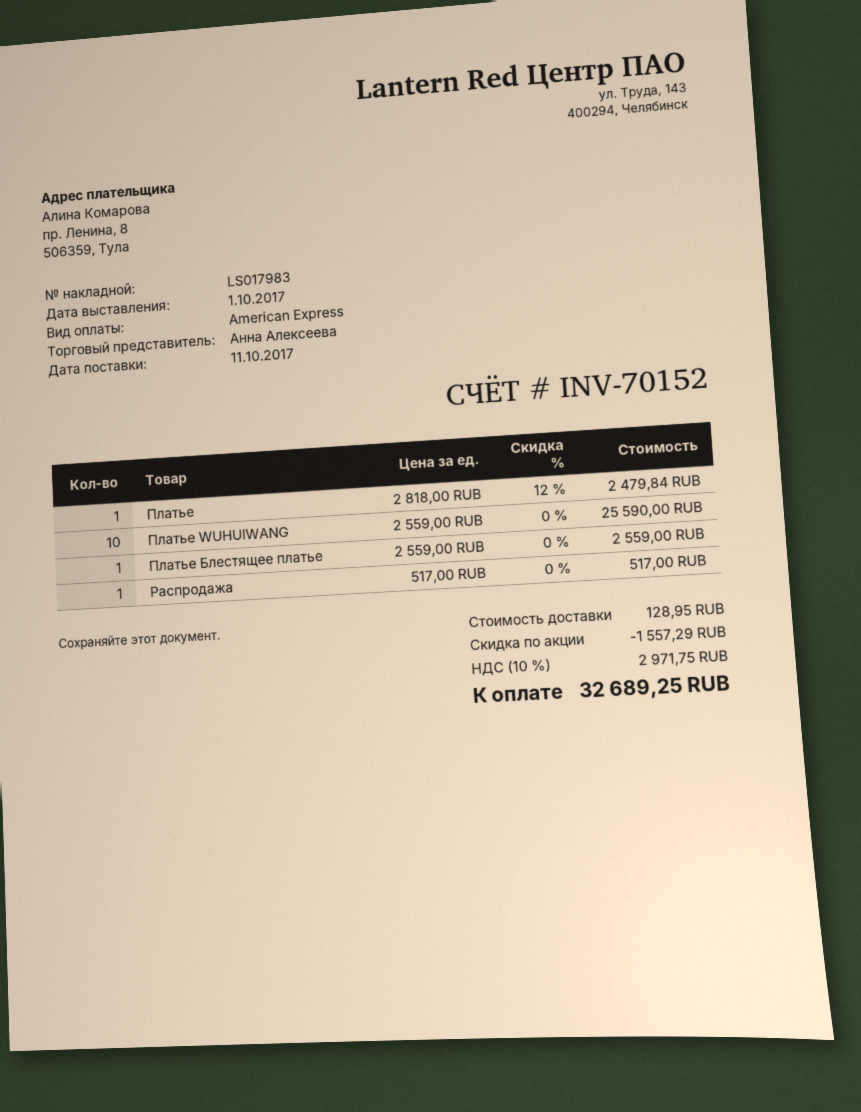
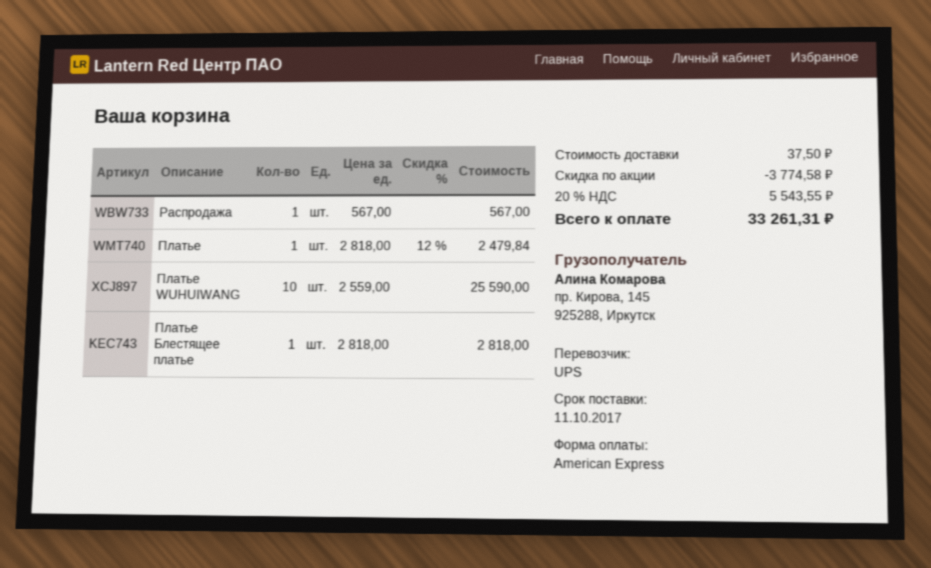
Платье Блестящее платье: 1 x 2559.00 = 2559.00 -> 1 x 2818.00 = 2818.00
Распродажа: 1 x 517.00 = 517.00 -> 1 x 567.00 = 567.00
discount: 1557.29 -> 3774.58
shipping: 128.95 -> 37.50
tax: 10% = 2971.75 -> 20% = 5543.55
total: 32689.25 -> 33261.31

